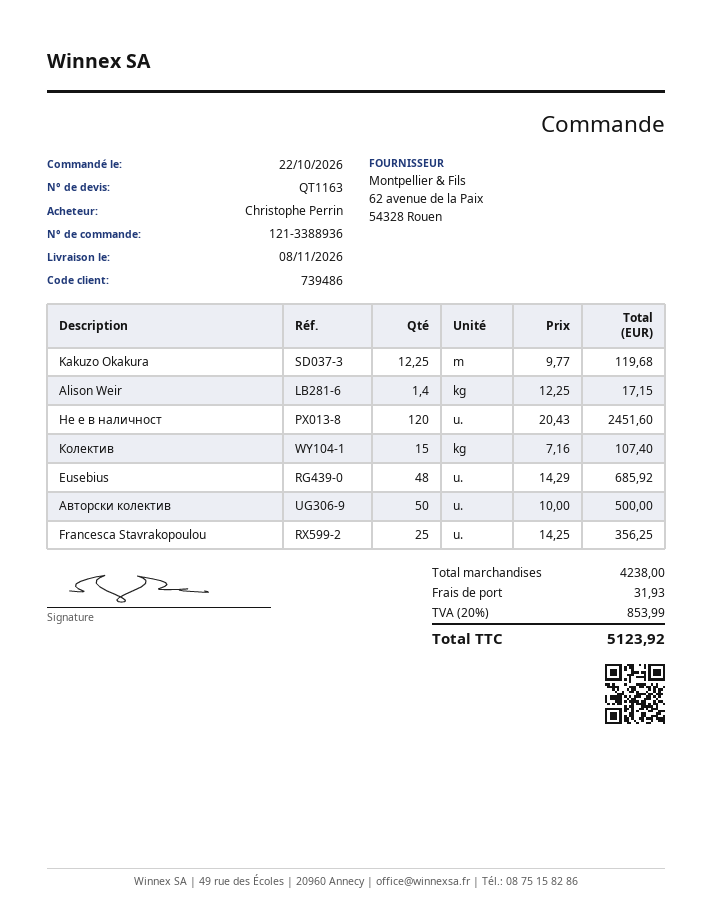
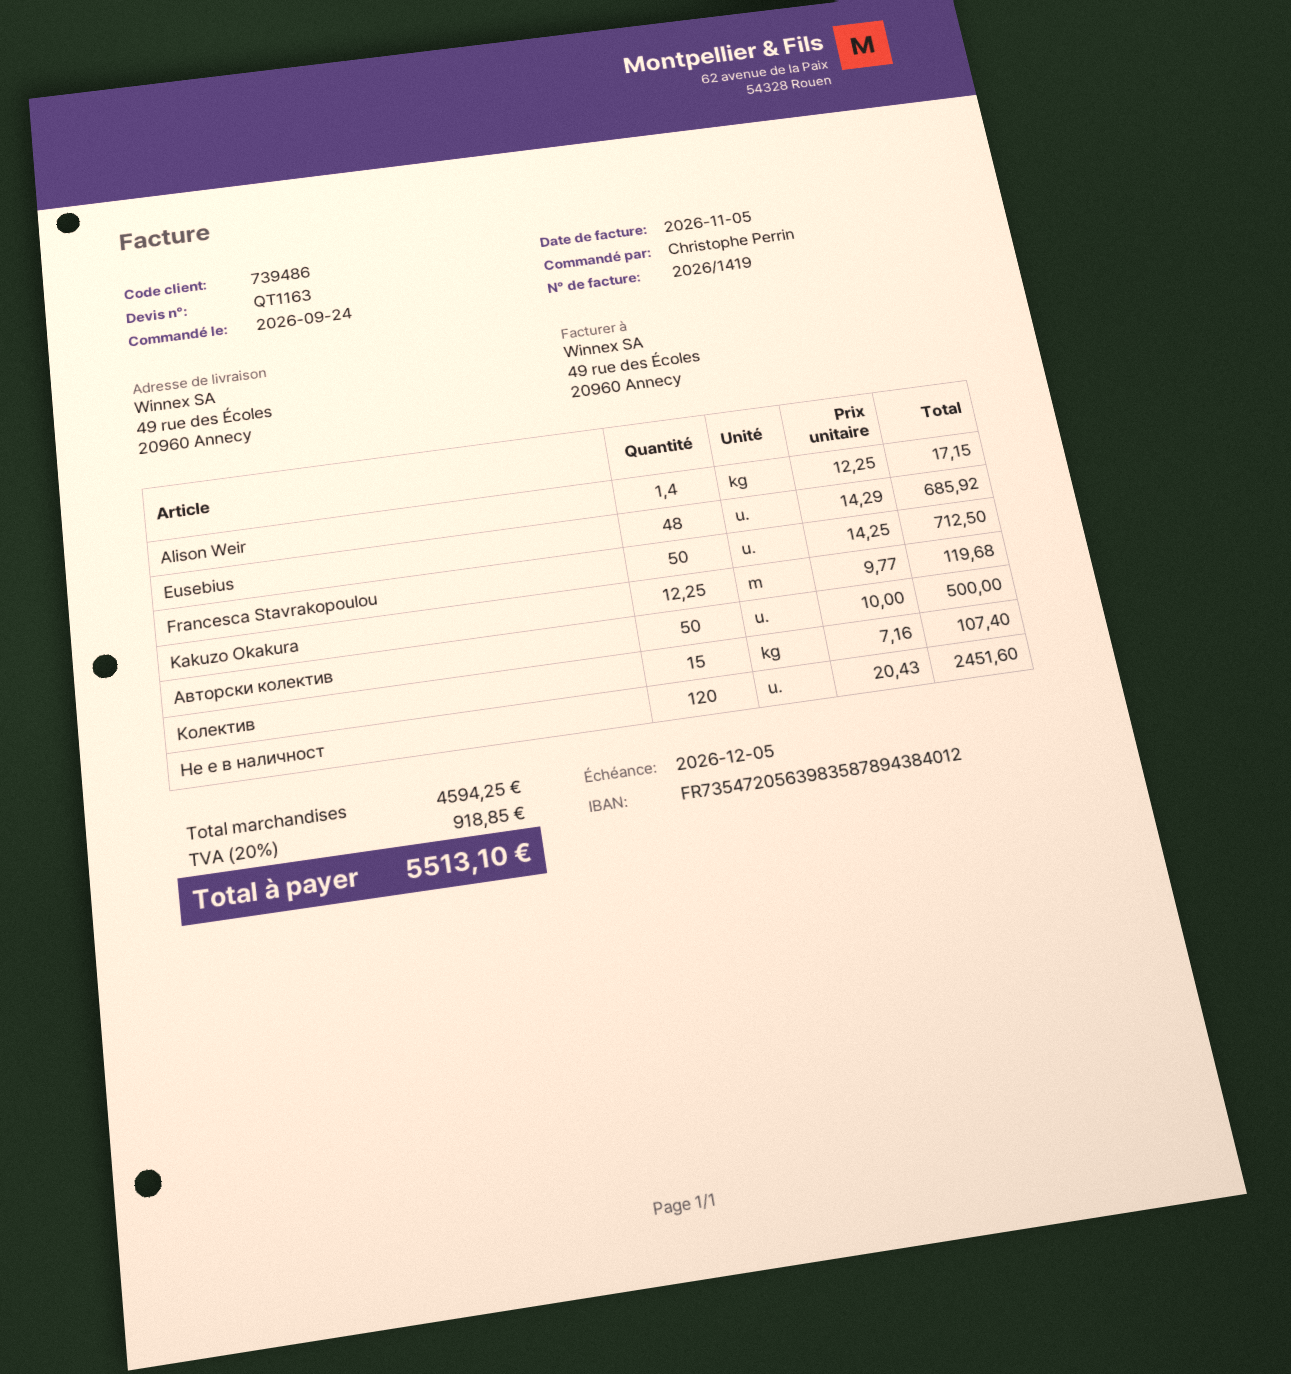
order date: 2026-10-22 -> 2026-09-24
Francesca Stavrakopoulou: 25 x 14.25 = 356.25 -> 50 x 14.25 = 712.50
subtotal: 4238.00 -> 4594.25
shipping: 31.93 -> none
tax: 20% = 853.99 -> 20% = 918.85
total: 5123.92 -> 5513.10

